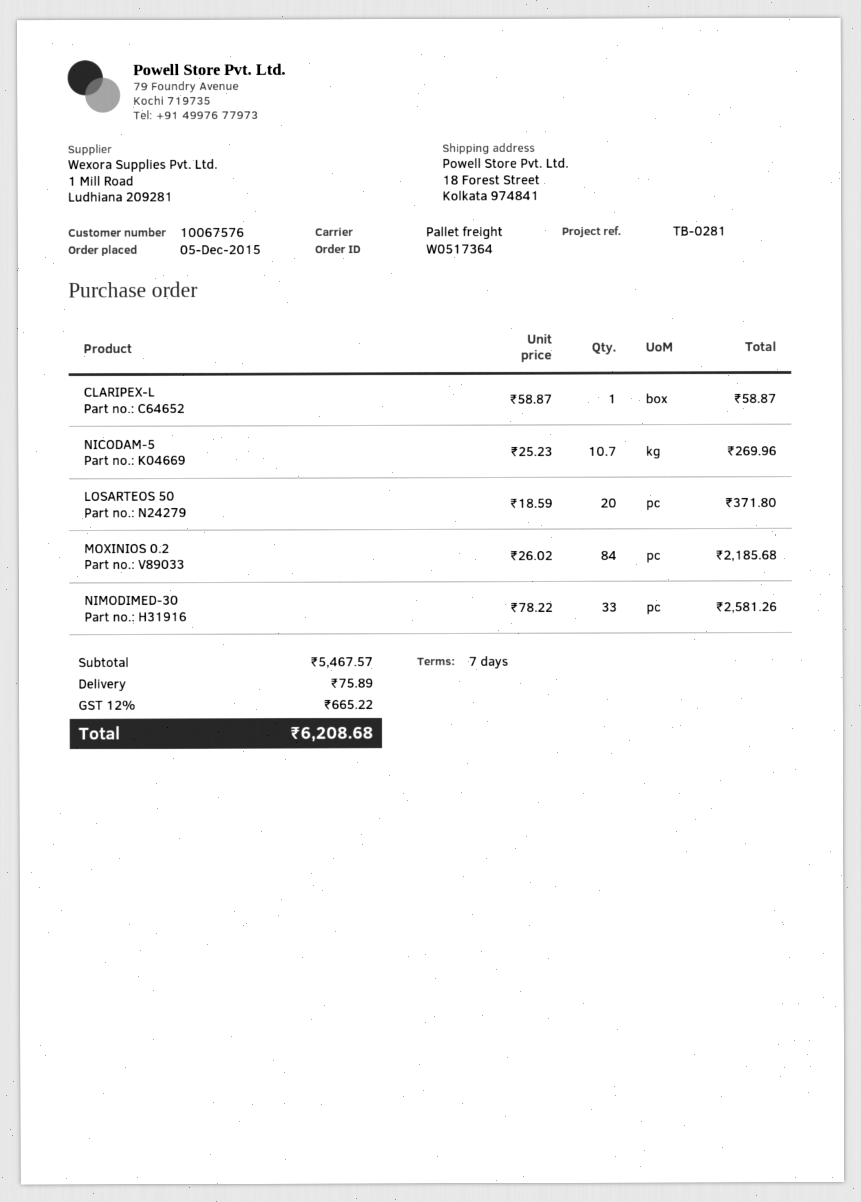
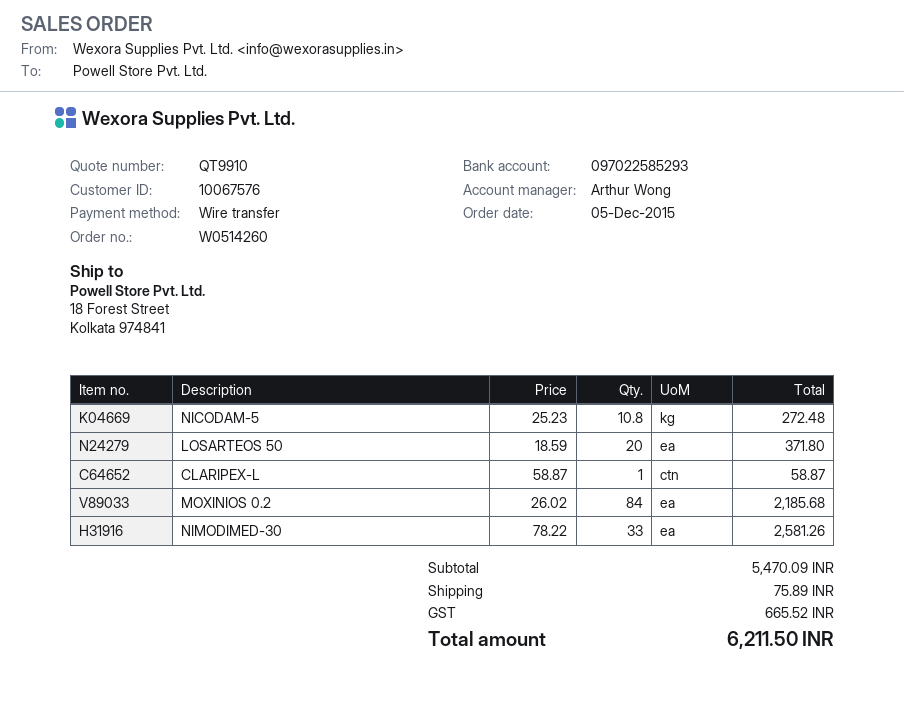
order number: W0517364 -> W0514260
NICODAM-5: 10.7 x 25.23 = 269.96 -> 10.8 x 25.23 = 272.48
subtotal: 5467.57 -> 5470.09
tax: 665.22 -> 665.52
total: 6208.68 -> 6211.50

